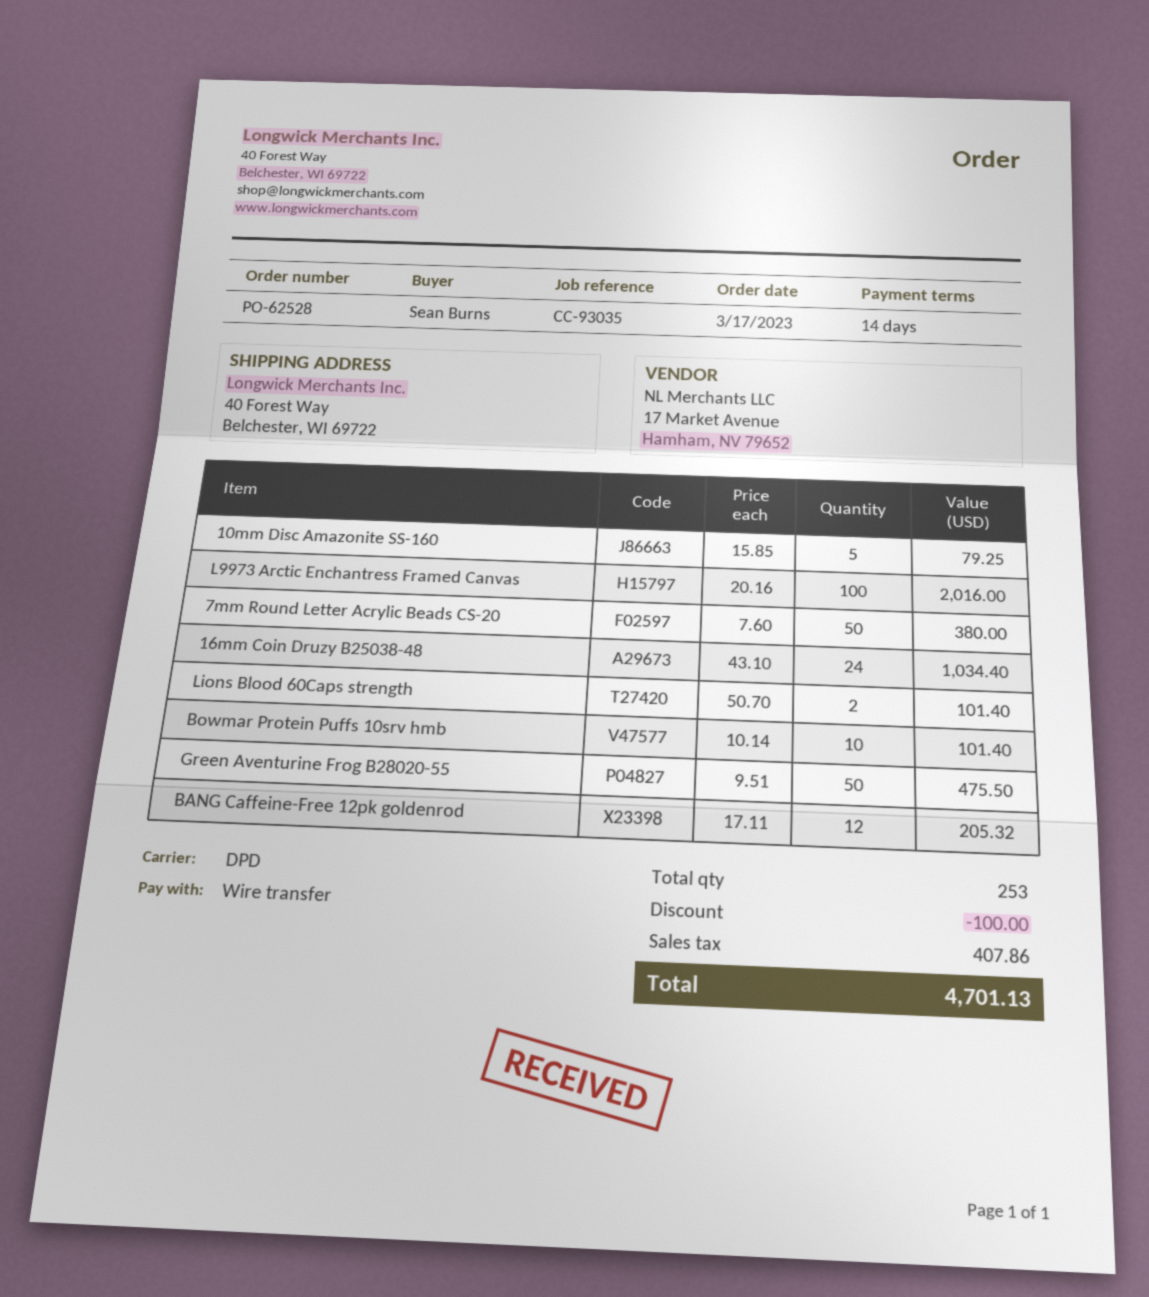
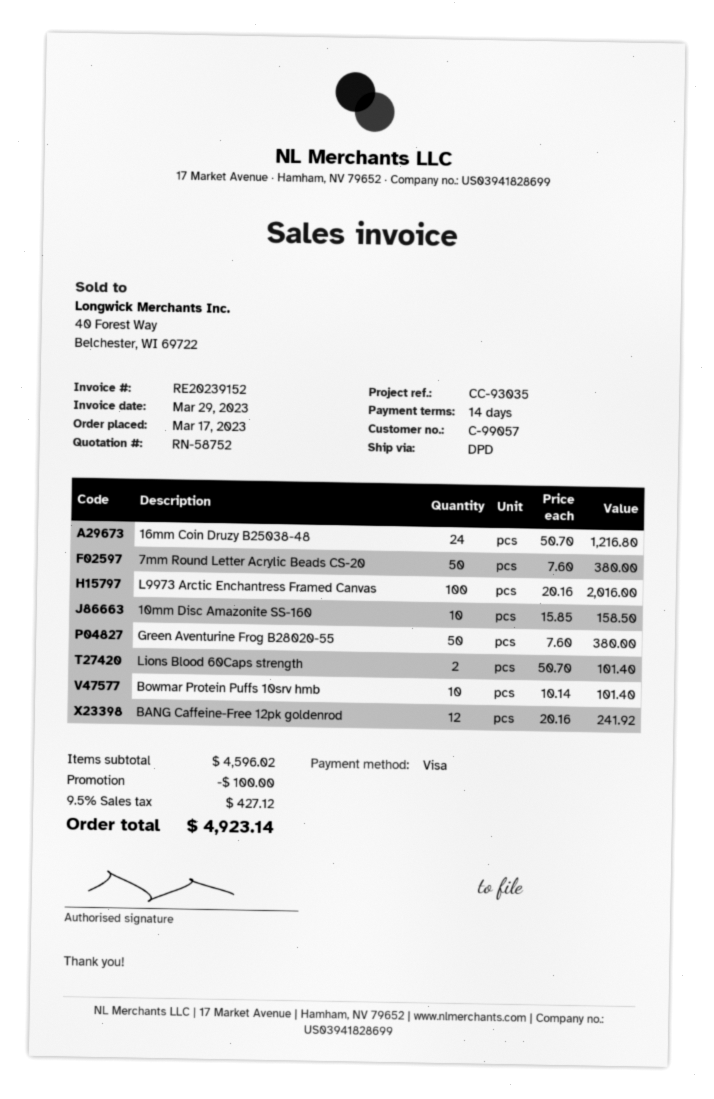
payment method: bank transfer -> Visa
10mm Disc Amazonite SS-160: 5 x 15.85 = 79.25 -> 10 x 15.85 = 158.50
16mm Coin Druzy B25038-48: 24 x 43.10 = 1034.40 -> 24 x 50.70 = 1216.80
Green Aventurine Frog B28020-55: 50 x 9.51 = 475.50 -> 50 x 7.60 = 380.00
BANG Caffeine-Free 12pk goldenrod: 12 x 17.11 = 205.32 -> 12 x 20.16 = 241.92
tax: 407.86 -> 427.12
total: 4701.13 -> 4923.14

